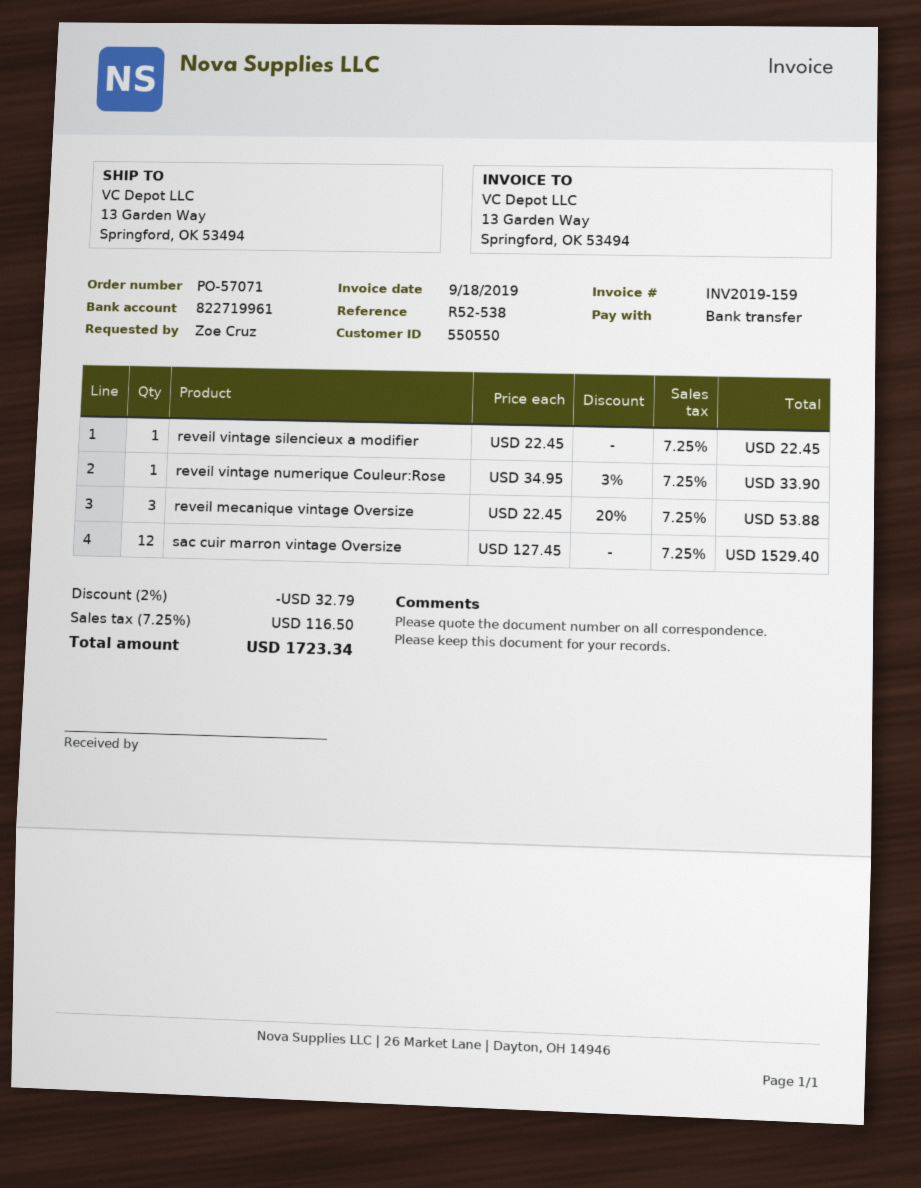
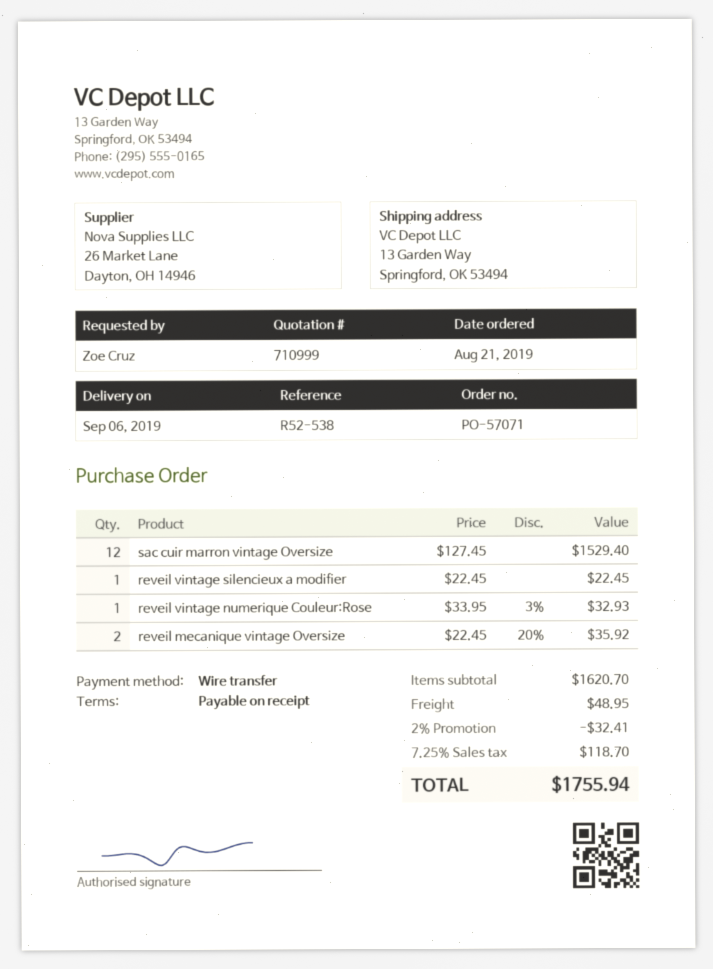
reveil vintage numerique Couleur:Rose: 1 x 34.95 - 3% = 33.90 -> 1 x 33.95 - 3% = 32.93
reveil mecanique vintage Oversize: 3 x 22.45 - 20% = 53.88 -> 2 x 22.45 - 20% = 35.92
discount: 2% = 32.79 -> 2% = 32.41
shipping: none -> 48.95
tax: 7.25% = 116.50 -> 7.25% = 118.70
total: 1723.34 -> 1755.94

